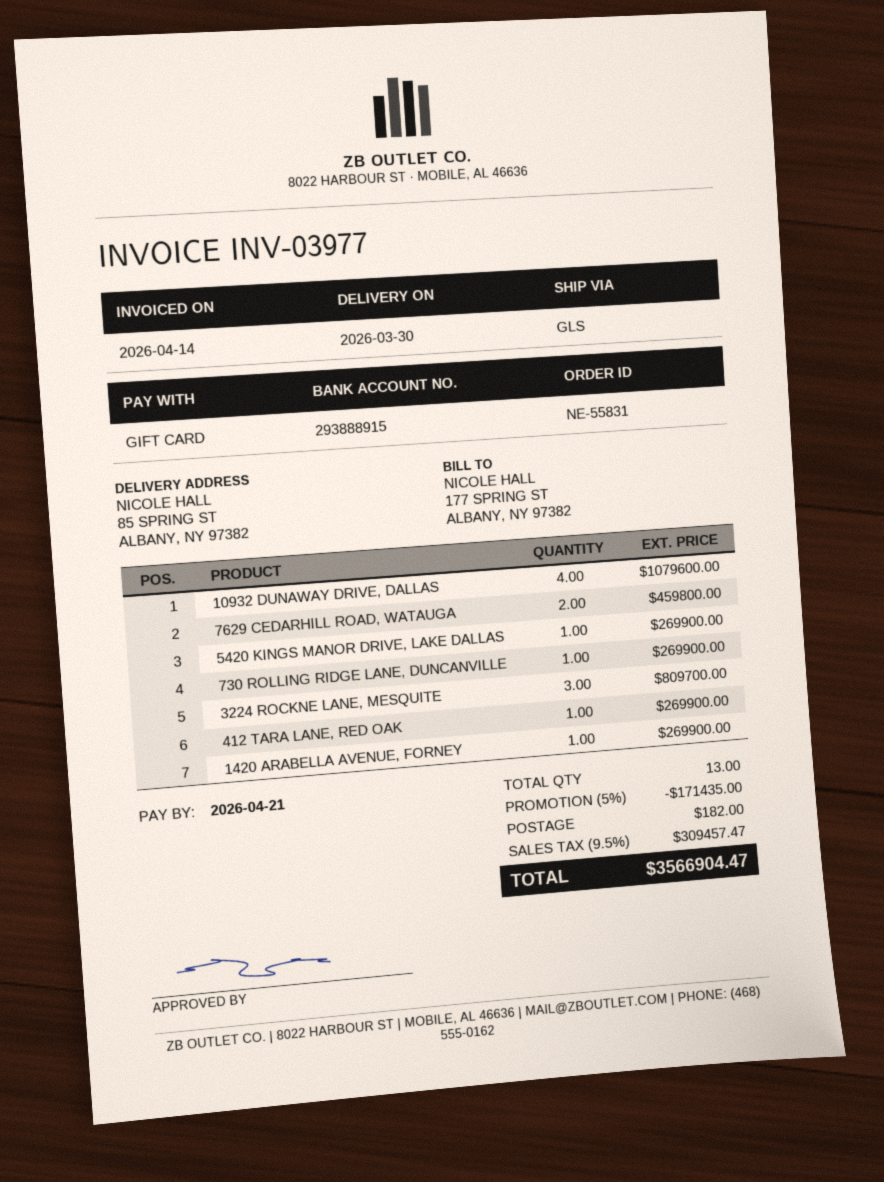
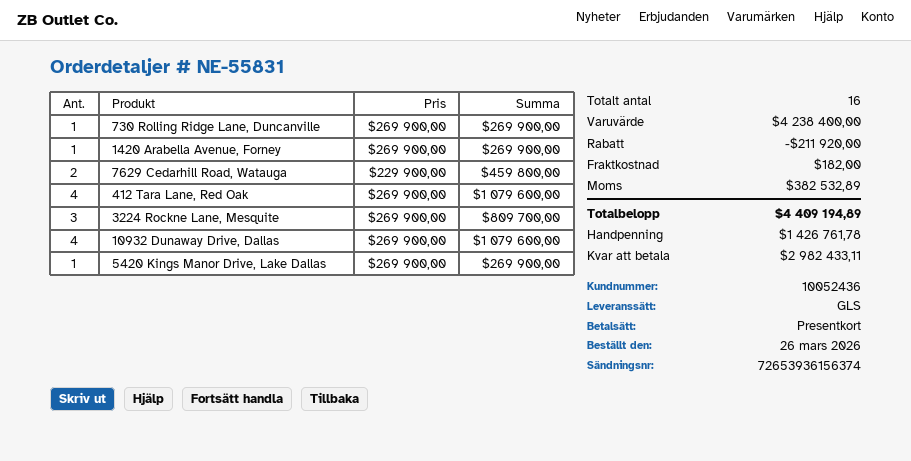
412 TARA LANE, RED OAK: 1 for 269900.00 -> 4 for 1079600.00
total quantity: 13 -> 16
discount: 171435.00 -> 211920.00
tax: 309457.47 -> 382532.89
total: 3566904.47 -> 4409194.89

